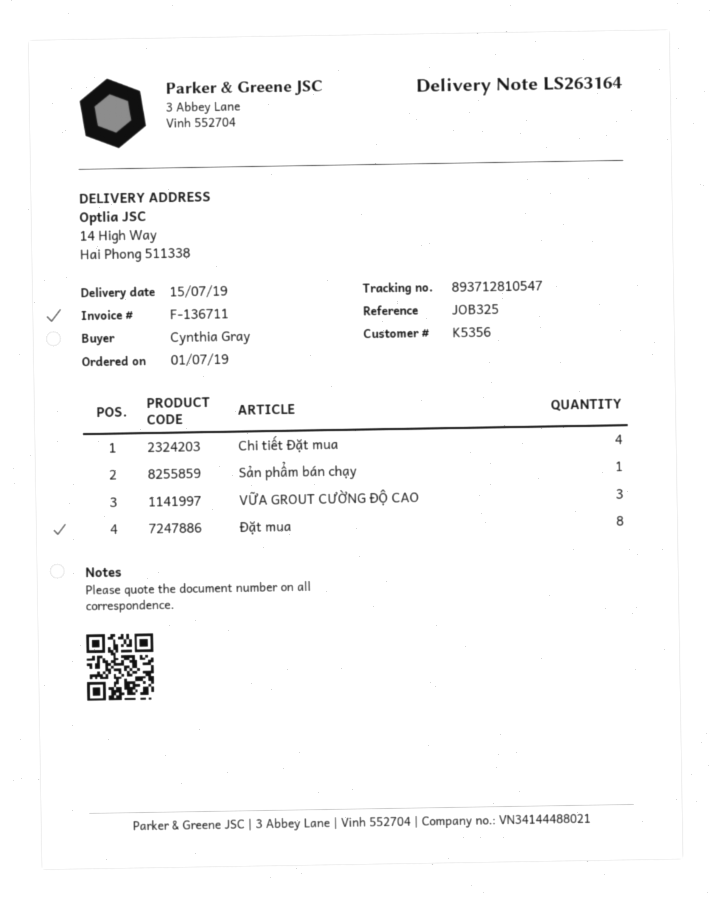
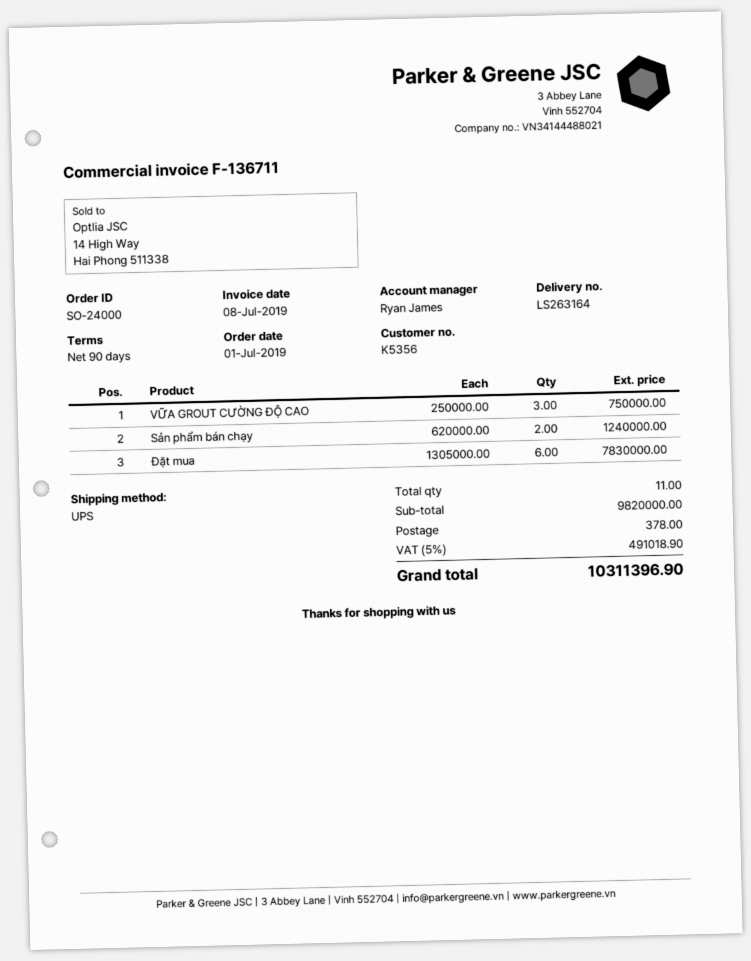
Chi tiết Đặt mua: 4 -> none
Sản phẩm bán chạy: 1 -> 2
Đặt mua: 8 -> 6

